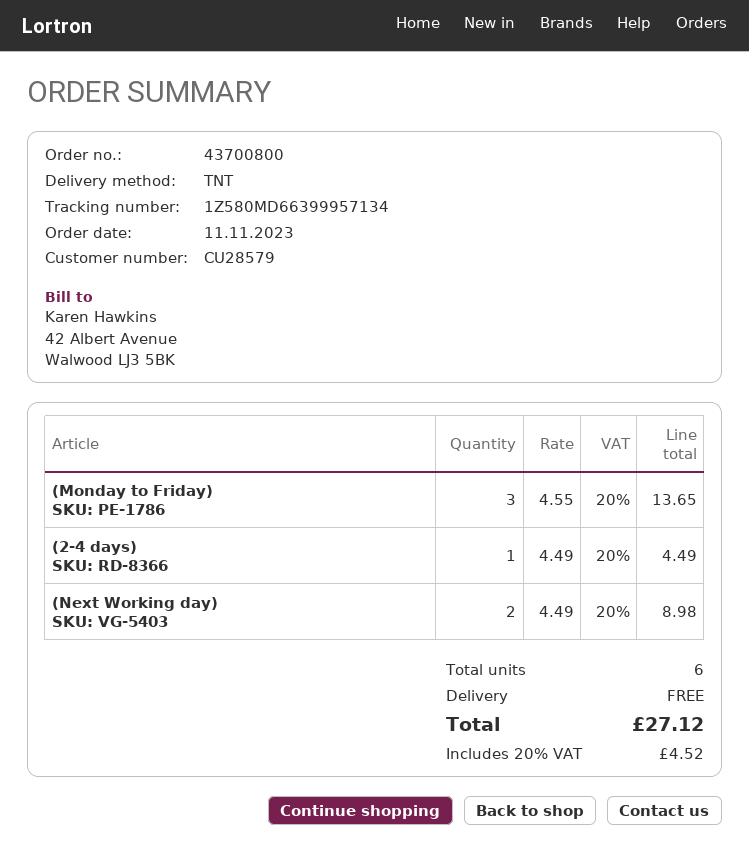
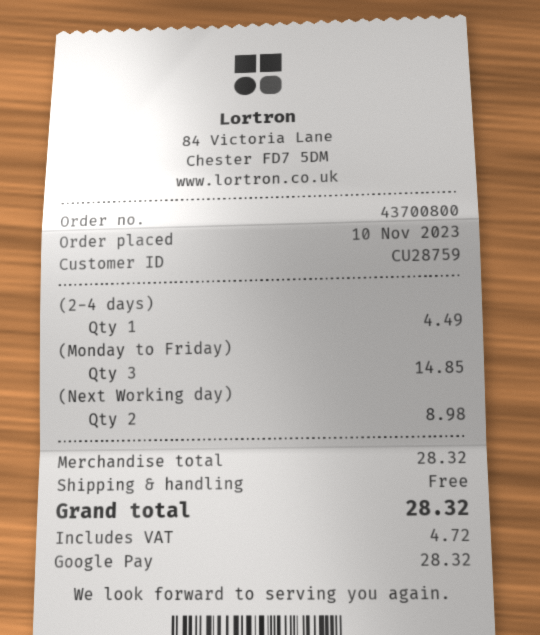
order date: 2023-11-11 -> 2023-11-10
customer number: CU28579 -> CU28759
(Monday to Friday): 3 for 13.65 -> 3 for 14.85
tax: 4.52 -> 4.72
total: 27.12 -> 28.32

